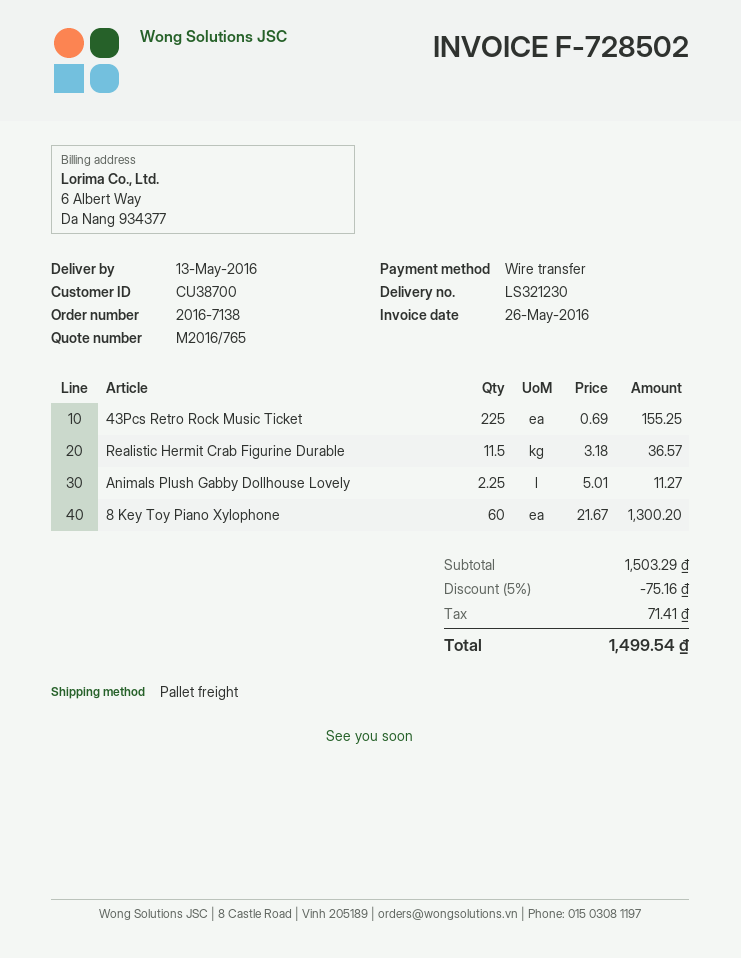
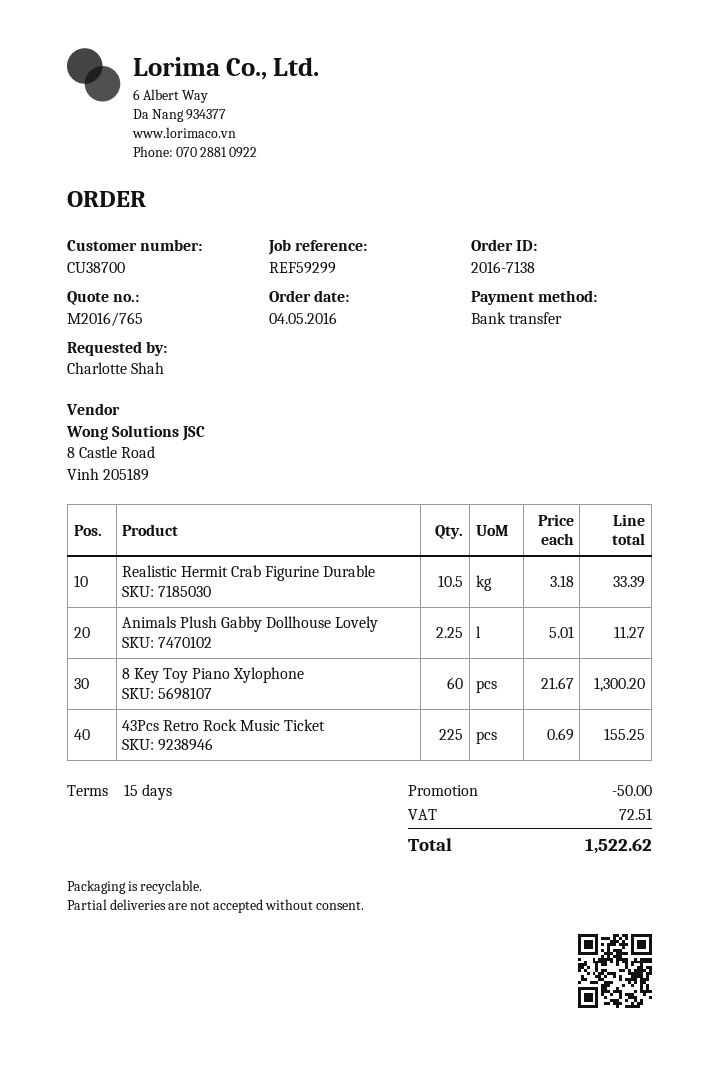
Realistic Hermit Crab Figurine Durable: 11.5 x 3.18 = 36.57 -> 10.5 x 3.18 = 33.39
discount: 75.16 -> 50.00
tax: 71.41 -> 72.51
total: 1499.54 -> 1522.62

